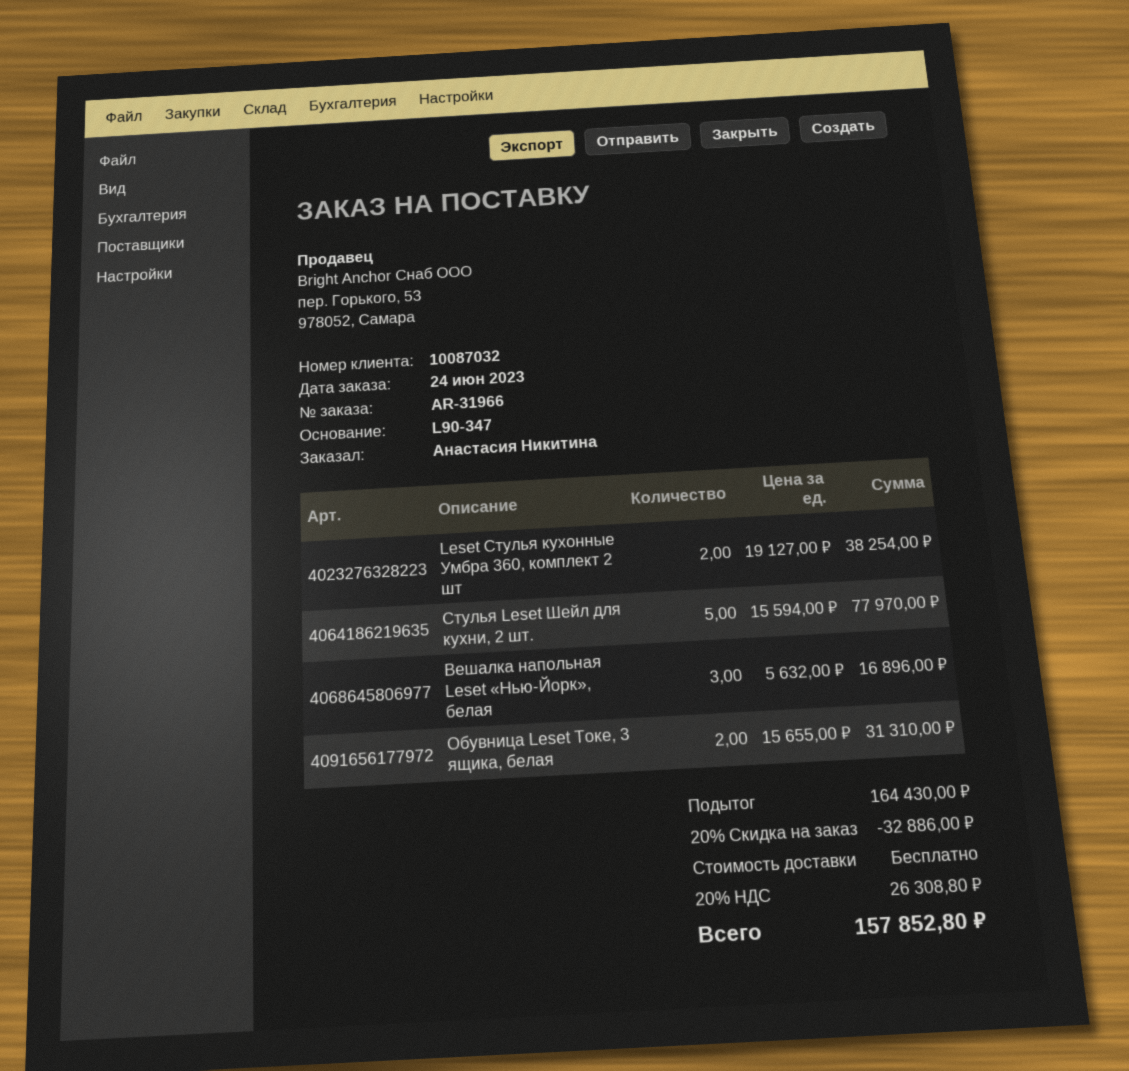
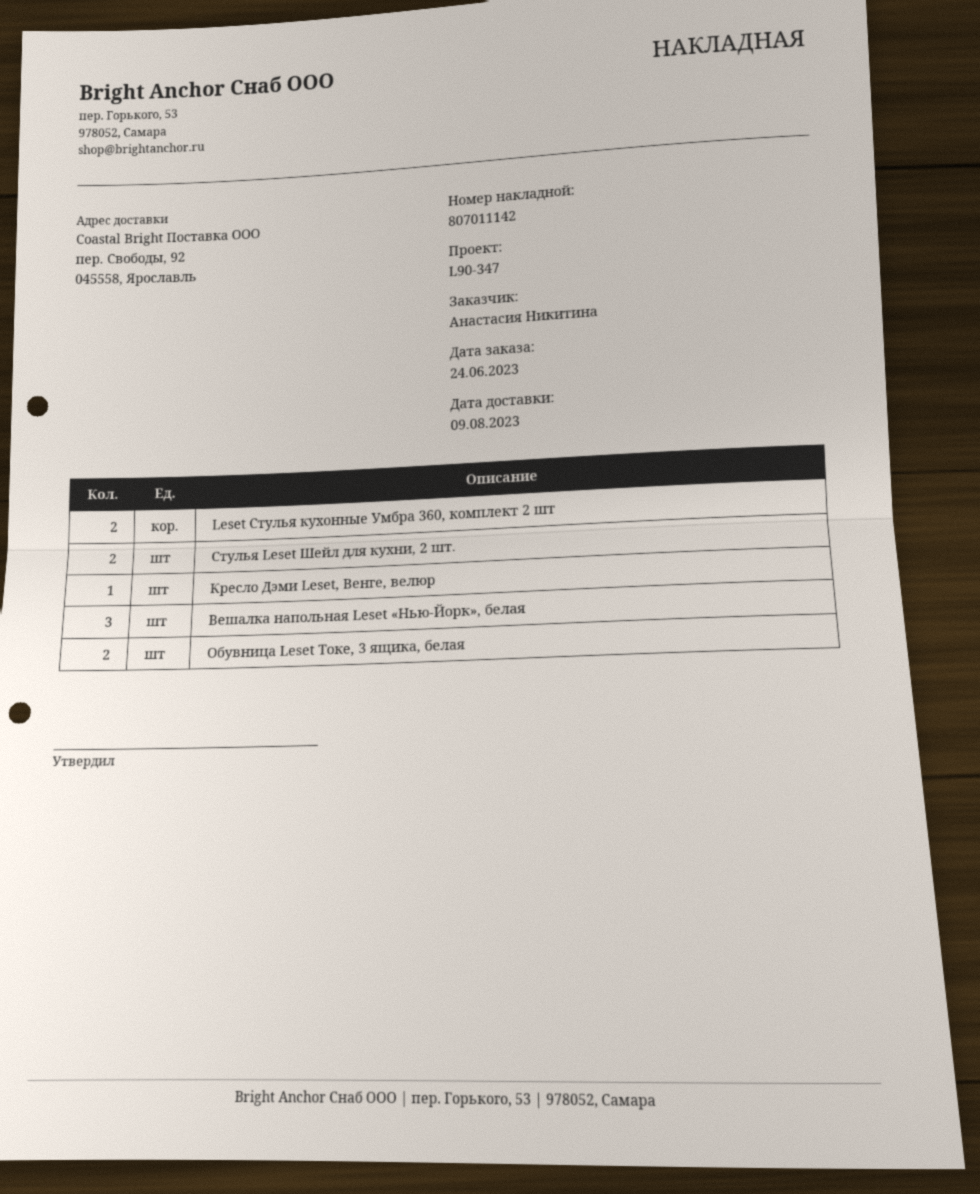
Стулья Leset Шейл для кухни, 2 шт.: 5 -> 2
Кресло Дэми Leset, Венге, велюр: none -> 1

